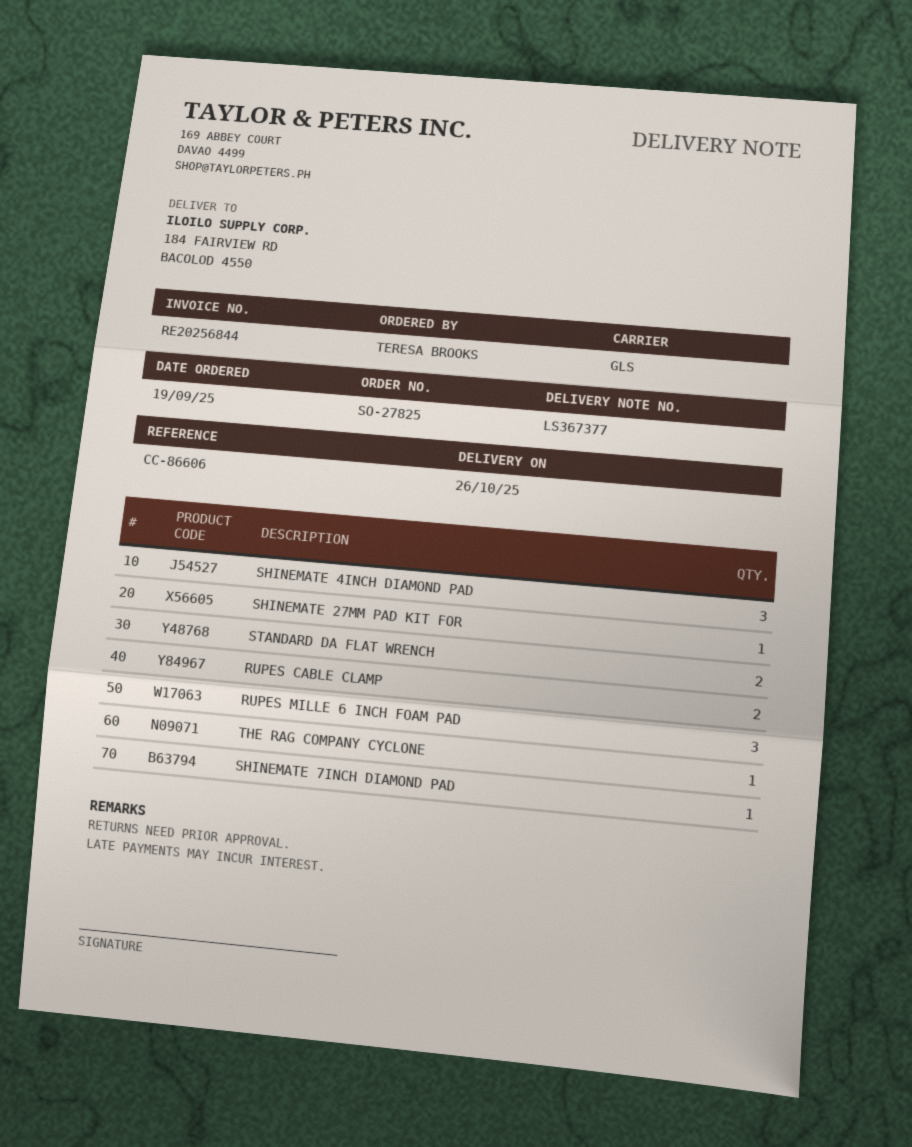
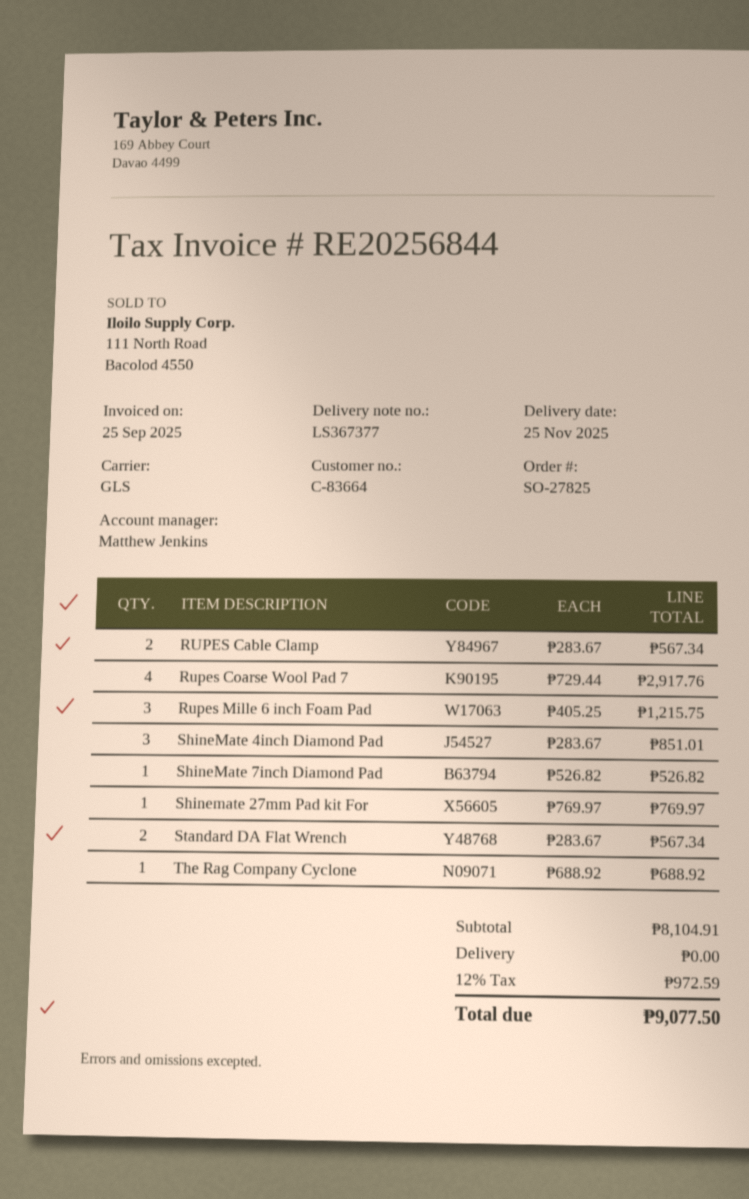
delivery date: 2025-10-26 -> 2025-11-25
Rupes Coarse Wool Pad 7: none -> 4

